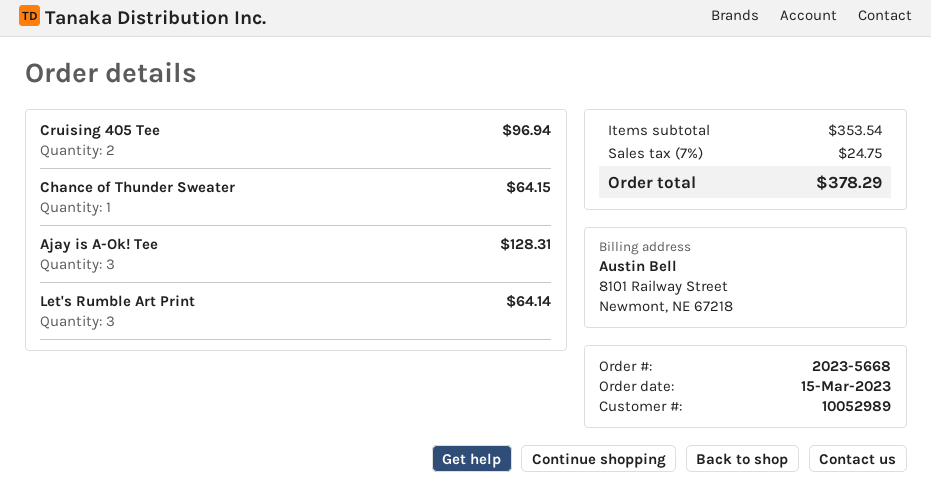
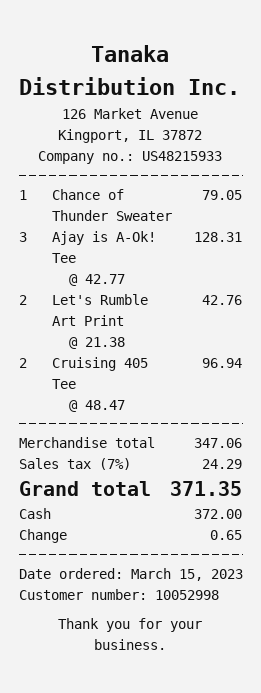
customer number: 10052989 -> 10052998
Chance of Thunder Sweater: 1 for 64.15 -> 1 for 79.05
Let's Rumble Art Print: 3 for 64.14 -> 2 for 42.76
subtotal: 353.54 -> 347.06
tax: 7% = 24.75 -> 7% = 24.29
total: 378.29 -> 371.35

